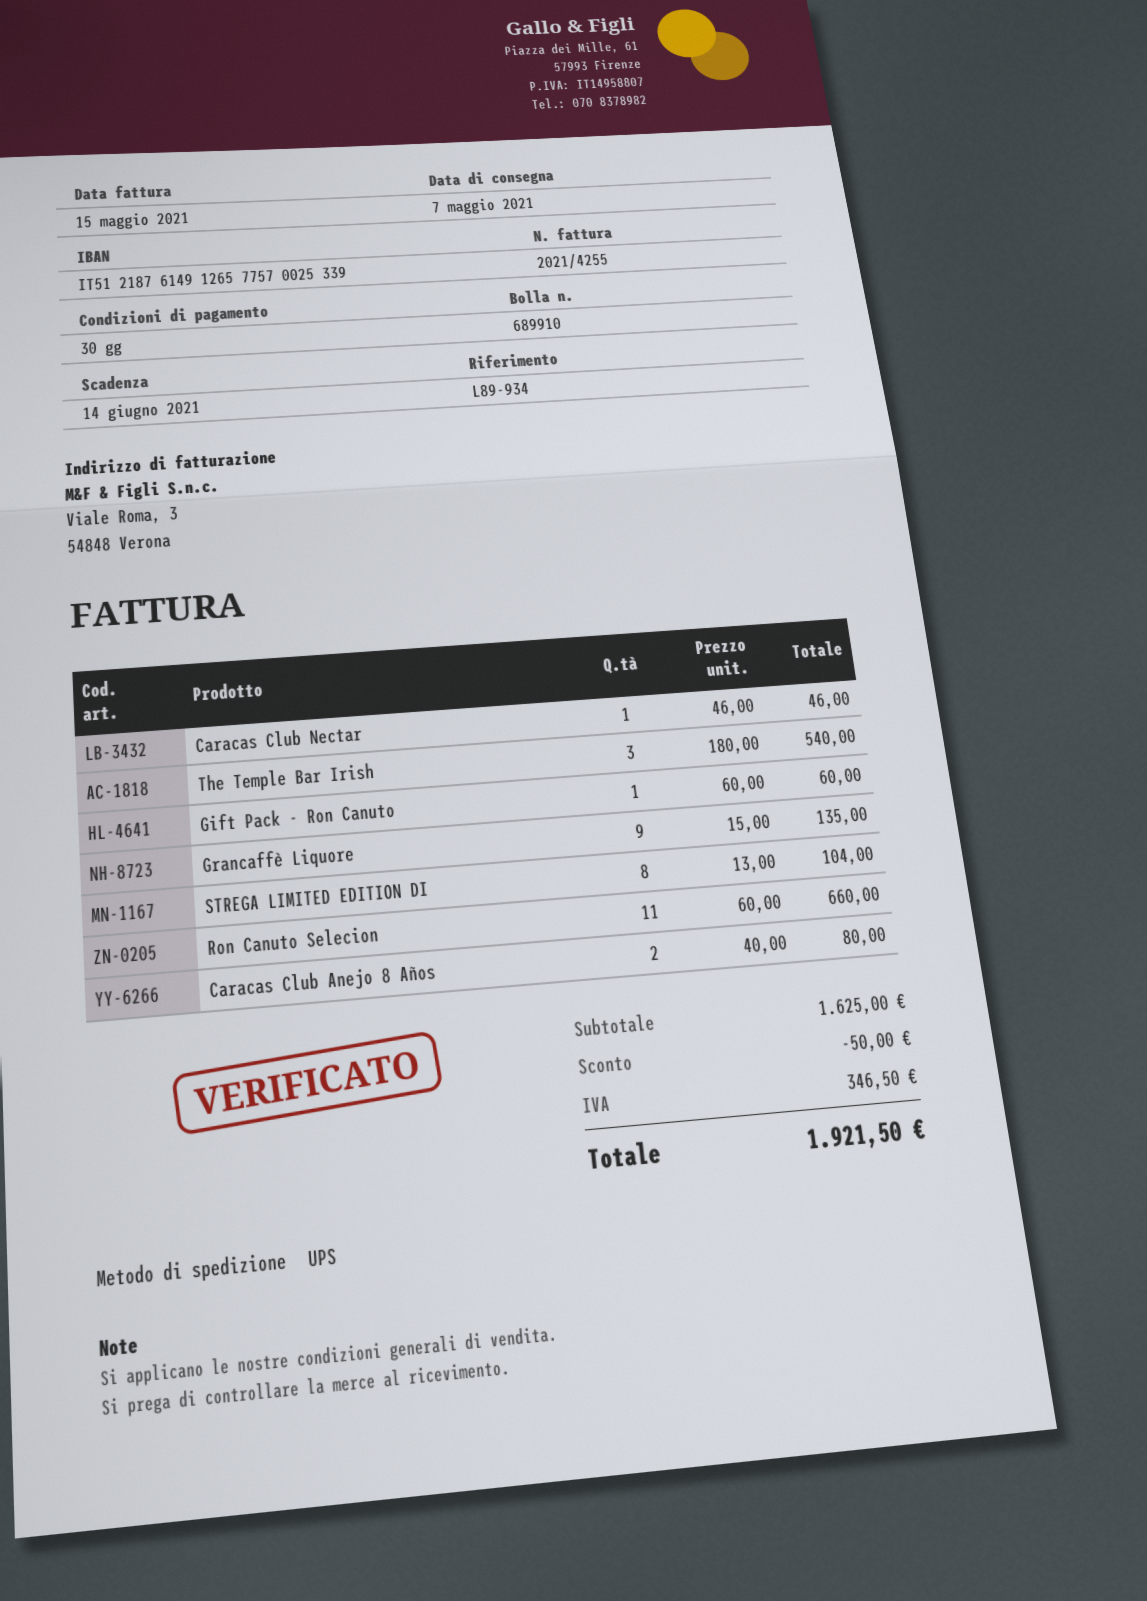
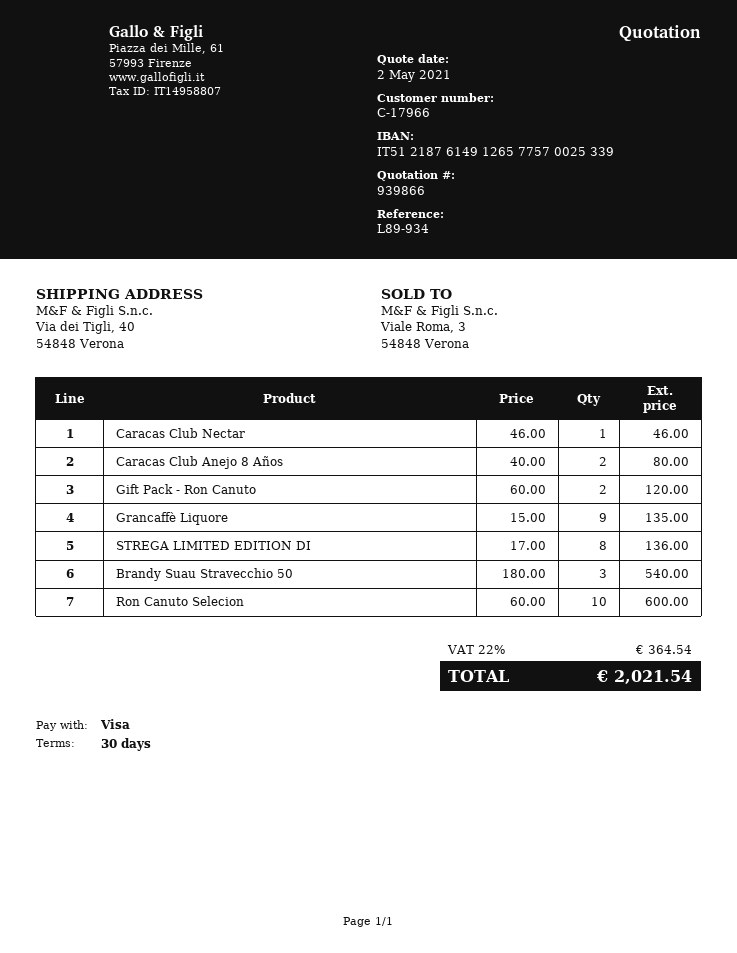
The Temple Bar Irish: 3 x 180.00 = 540.00 -> none
Gift Pack - Ron Canuto: 1 x 60.00 = 60.00 -> 2 x 60.00 = 120.00
STREGA LIMITED EDITION DI: 8 x 13.00 = 104.00 -> 8 x 17.00 = 136.00
Ron Canuto Selecion: 11 x 60.00 = 660.00 -> 10 x 60.00 = 600.00
Brandy Suau Stravecchio 50: none -> 3 x 180.00 = 540.00
discount: 50.00 -> none
tax: 346.50 -> 364.54
total: 1921.50 -> 2021.54

